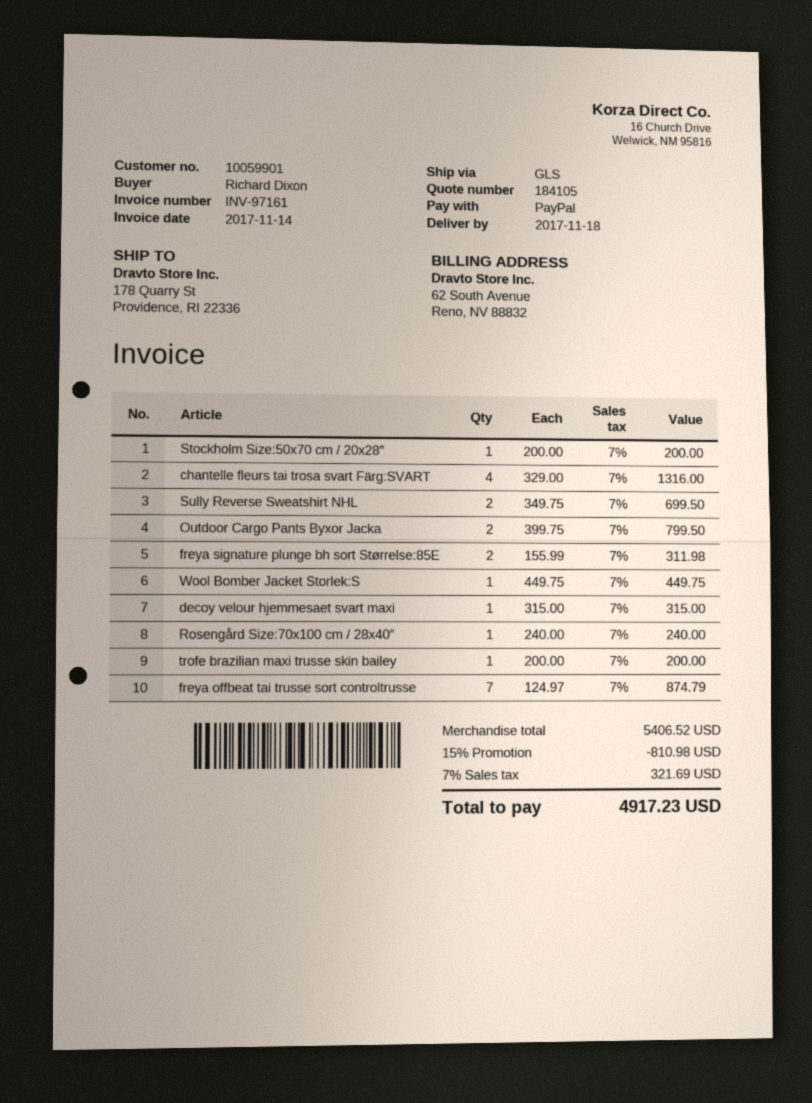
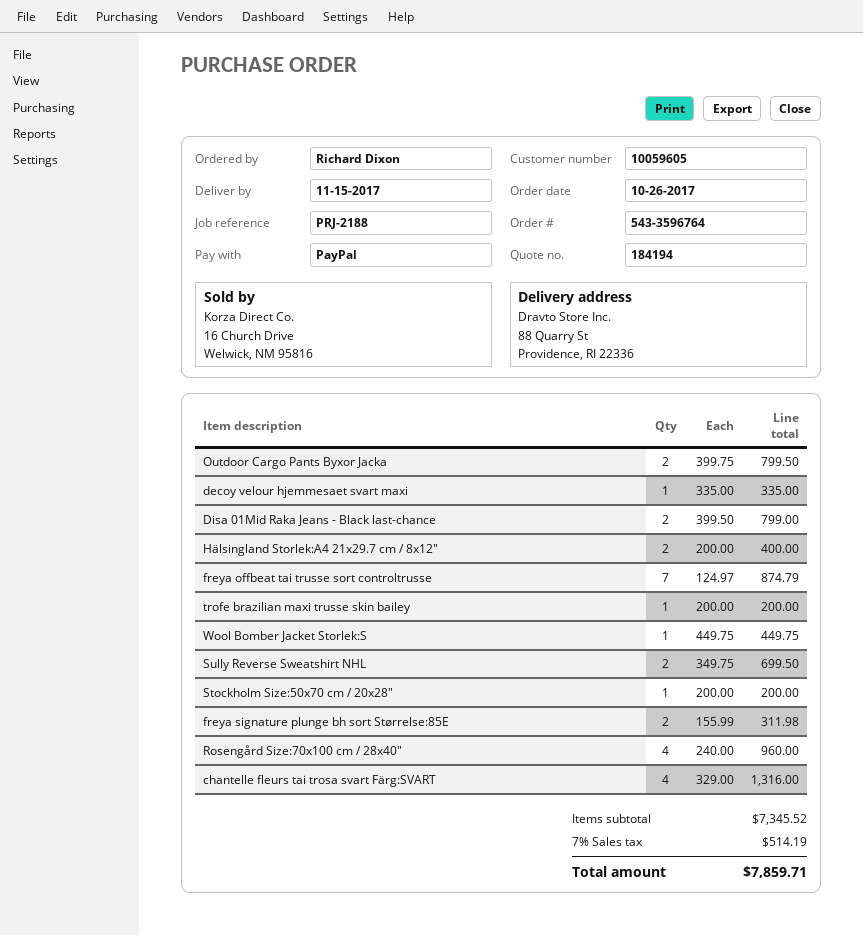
quote number: 184105 -> 184194
delivery date: 2017-11-18 -> 2017-11-15
customer number: 10059901 -> 10059605
ship to: 178 Quarry St, Providence, RI 22336 -> 88 Quarry St, Providence, RI 22336
decoy velour hjemmesaet svart maxi: 1 x 315.00 = 315.00 -> 1 x 335.00 = 335.00
Rosengård Size:70x100 cm / 28x40″: 1 x 240.00 = 240.00 -> 4 x 240.00 = 960.00
Disa 01Mid Raka Jeans - Black last-chance: none -> 2 x 399.50 = 799.00
Hälsingland Storlek:A4 21x29.7 cm / 8x12″: none -> 2 x 200.00 = 400.00
subtotal: 5406.52 -> 7345.52
discount: 15% = 810.98 -> none
tax: 7% = 321.69 -> 7% = 514.19
total: 4917.23 -> 7859.71

